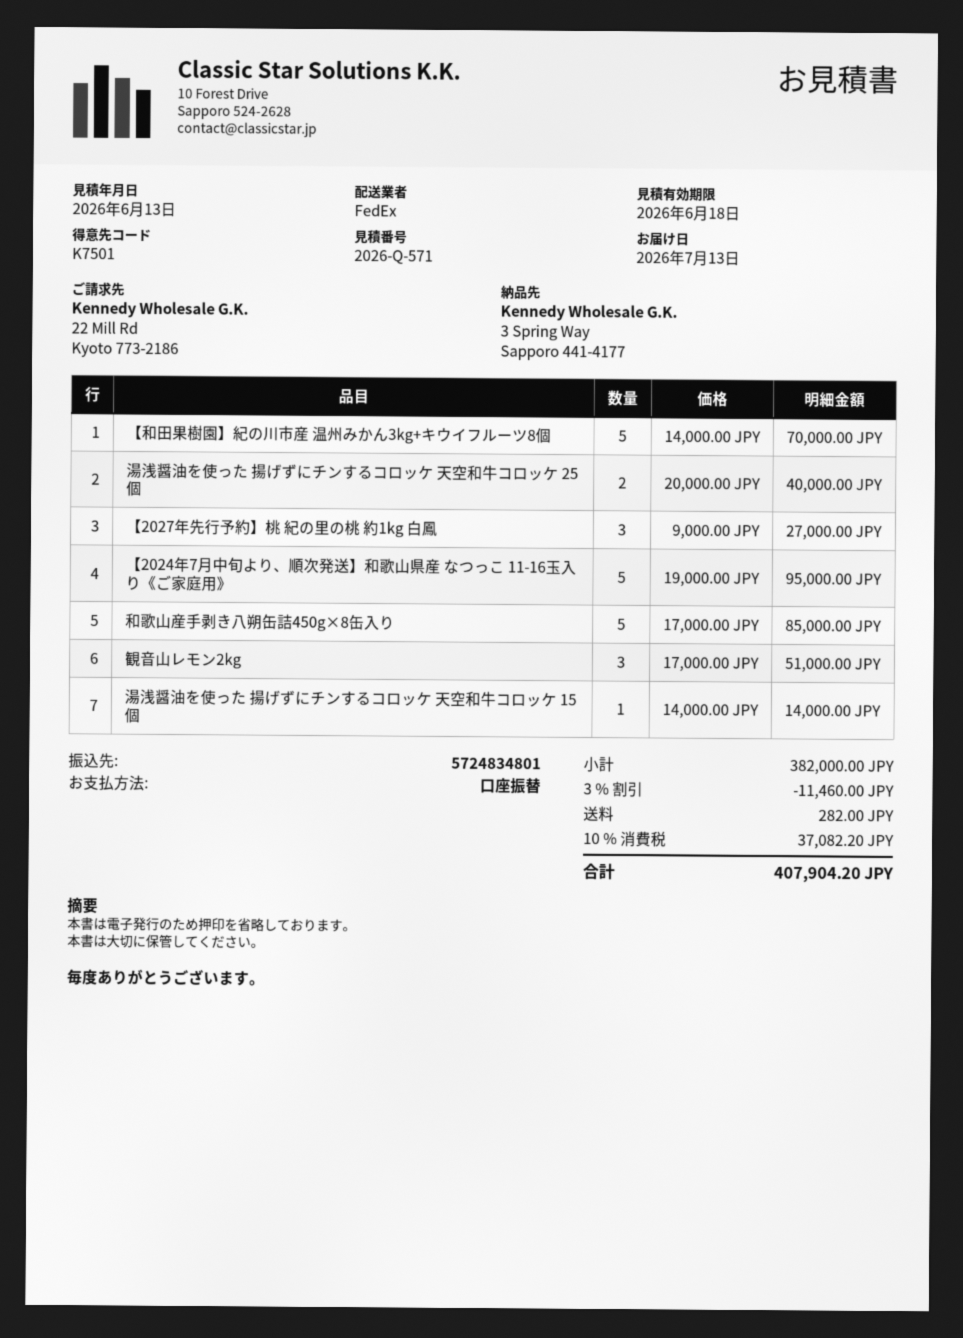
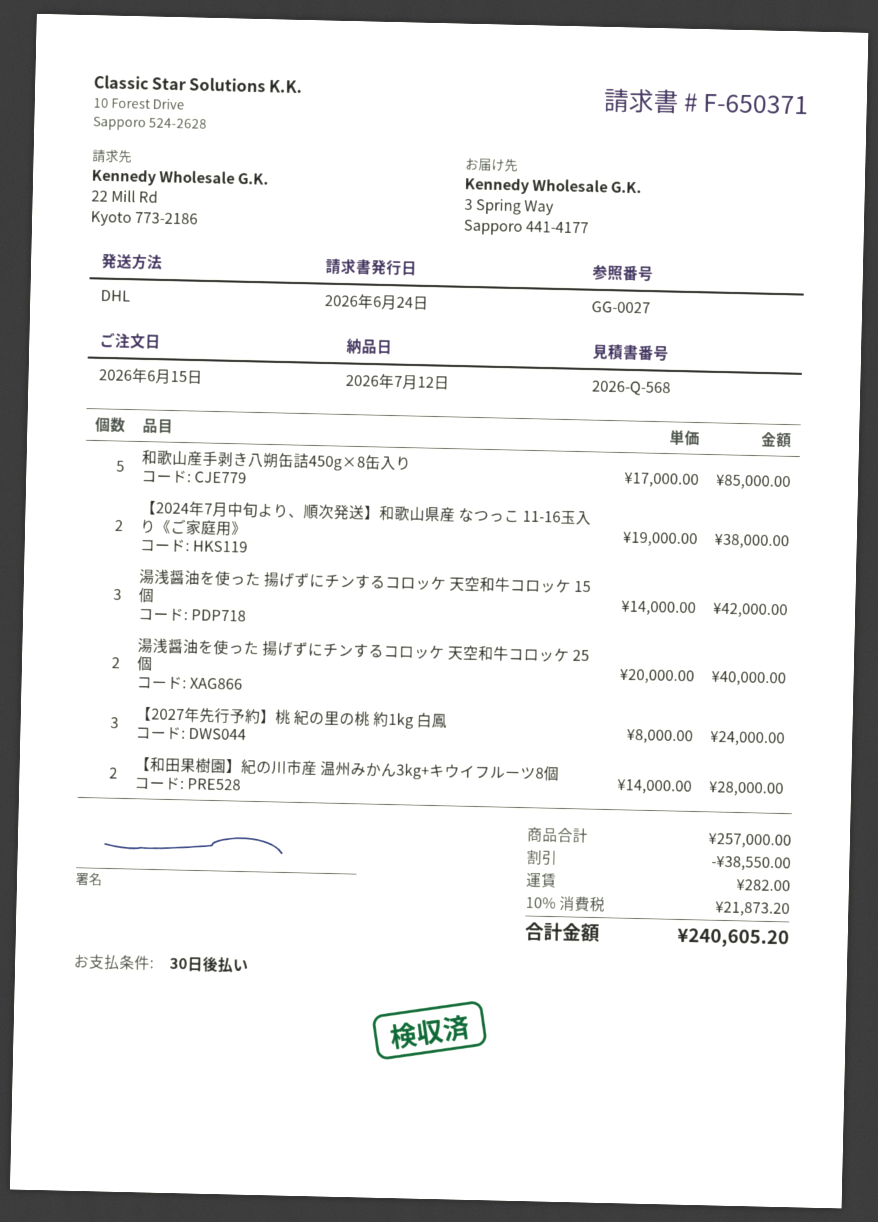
quote number: 2026-Q-571 -> 2026-Q-568
delivery date: 2026-07-13 -> 2026-07-12
shipping method: FedEx -> DHL
【和田果樹園】紀の川市産 温州みかん3kg+キウイフルーツ8個: 5 x 14000.00 = 70000.00 -> 2 x 14000.00 = 28000.00
【2027年先行予約】桃 紀の里の桃 約1kg 白鳳: 3 x 9000.00 = 27000.00 -> 3 x 8000.00 = 24000.00
【2024年7月中旬より、順次発送】和歌山県産 なつっこ 11-16玉入り《ご家庭用》: 5 x 19000.00 = 95000.00 -> 2 x 19000.00 = 38000.00
観音山レモン2kg: 3 x 17000.00 = 51000.00 -> none
湯浅醤油を使った 揚げずにチンするコロッケ 天空和牛コロッケ 15個: 1 x 14000.00 = 14000.00 -> 3 x 14000.00 = 42000.00
subtotal: 382000.00 -> 257000.00
discount: 11460.00 -> 38550.00
tax: 10% = 37082.20 -> 10% = 21873.20
total: 407904.20 -> 240605.20

